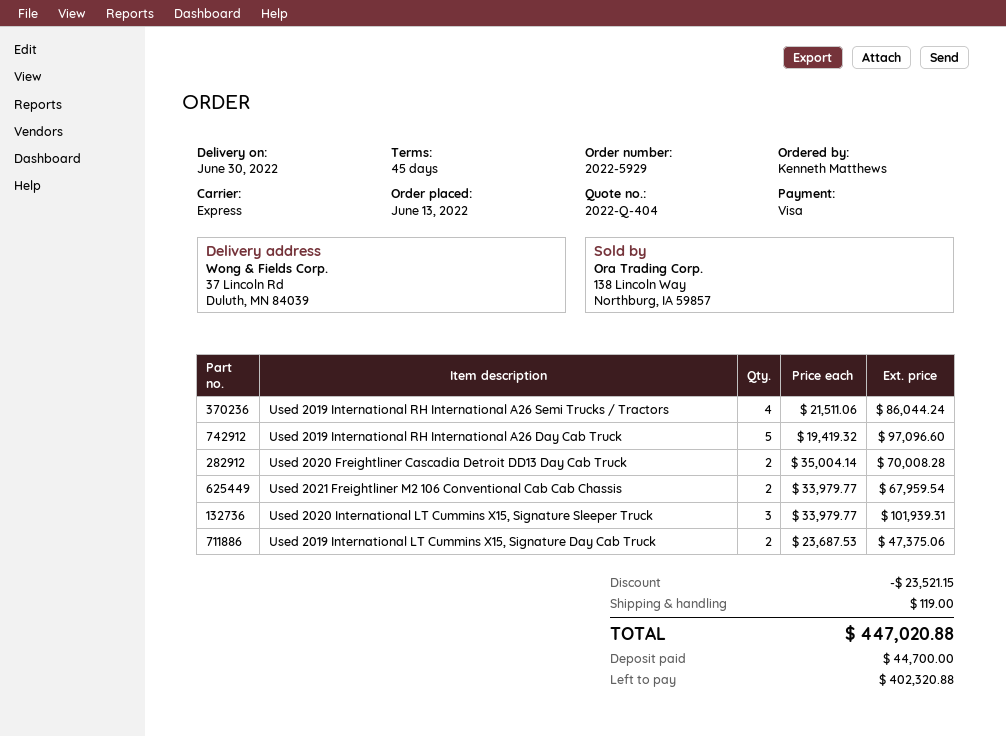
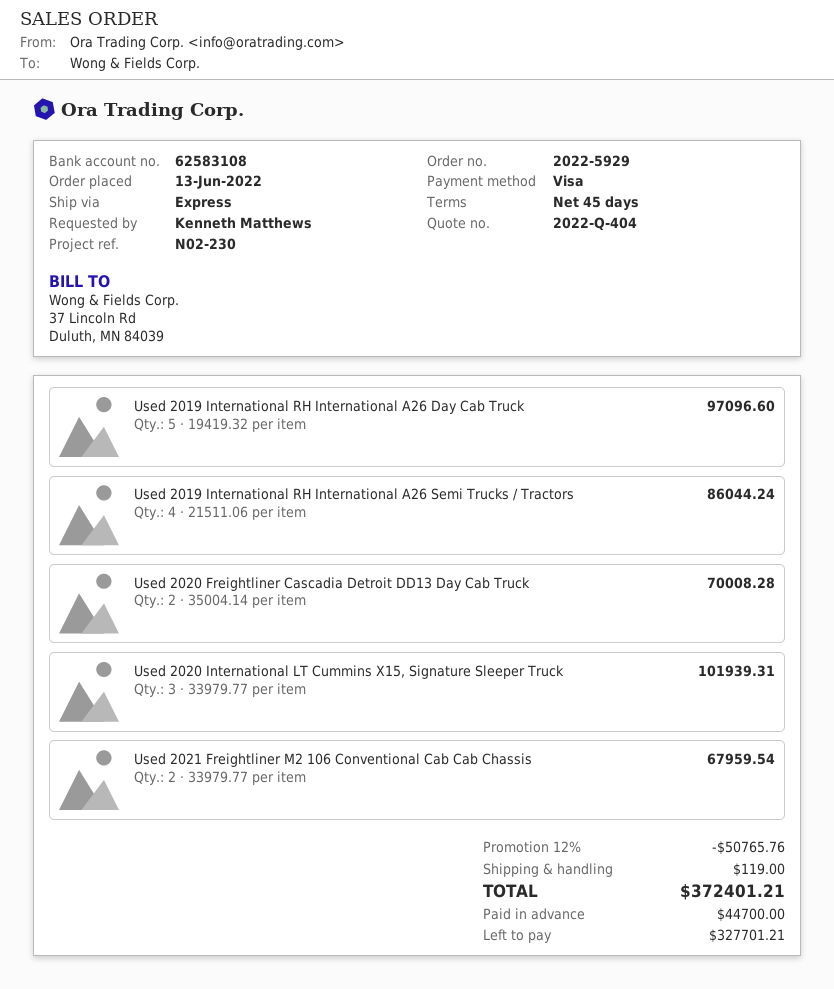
Used 2019 International LT Cummins X15, Signature Day Cab Truck: 2 x 23687.53 = 47375.06 -> none
discount: 23521.15 -> 50765.76
total: 447020.88 -> 372401.21
balance: 402320.88 -> 327701.21

